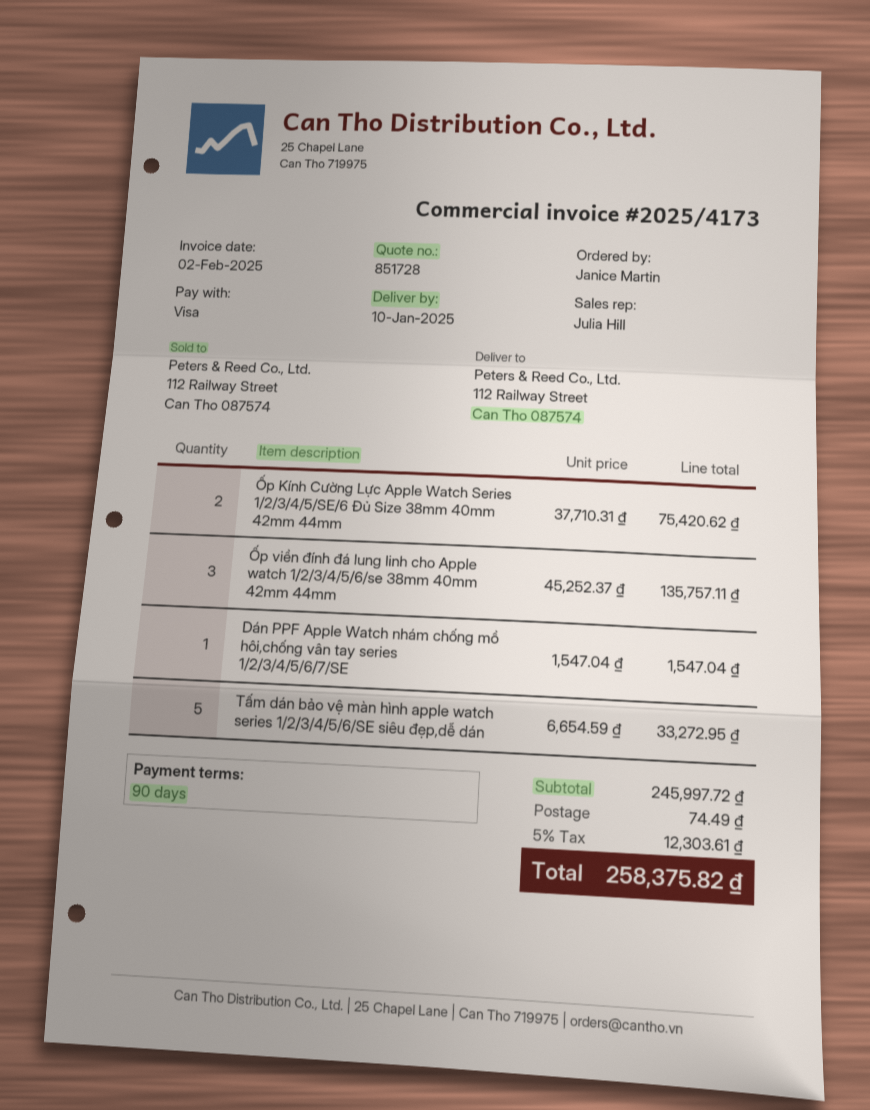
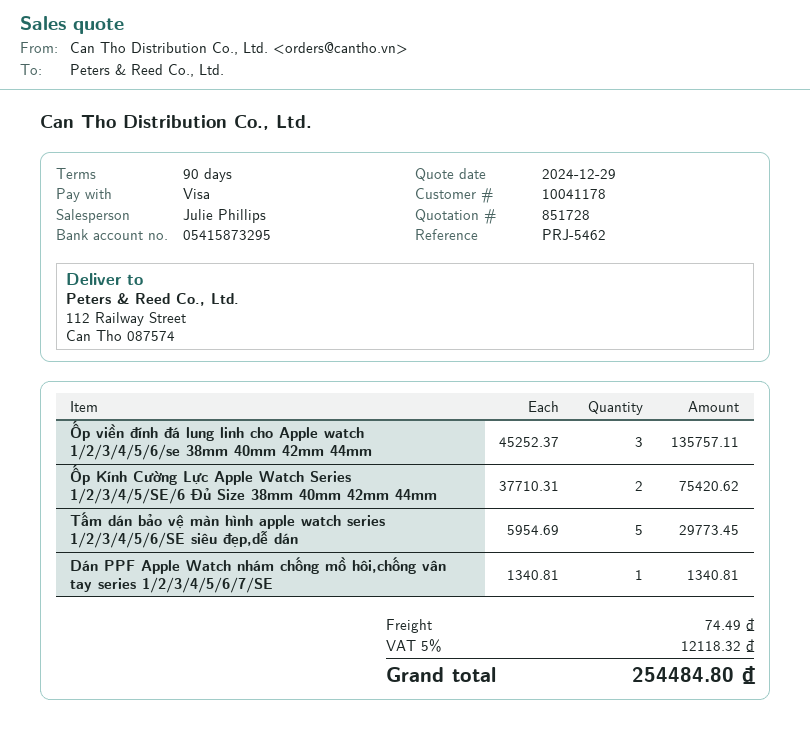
sales rep: Julia Hill -> Julie Phillips
Dán PPF Apple Watch nhám chống mồ hôi,chống vân tay series 1/2/3/4/5/6/7/SE: 1 x 1547.04 = 1547.04 -> 1 x 1340.81 = 1340.81
Tấm dán bảo vệ màn hình apple watch series 1/2/3/4/5/6/SE siêu đẹp,dễ dán: 5 x 6654.59 = 33272.95 -> 5 x 5954.69 = 29773.45
tax: 5% = 12303.61 -> 5% = 12118.32
total: 258375.82 -> 254484.80

